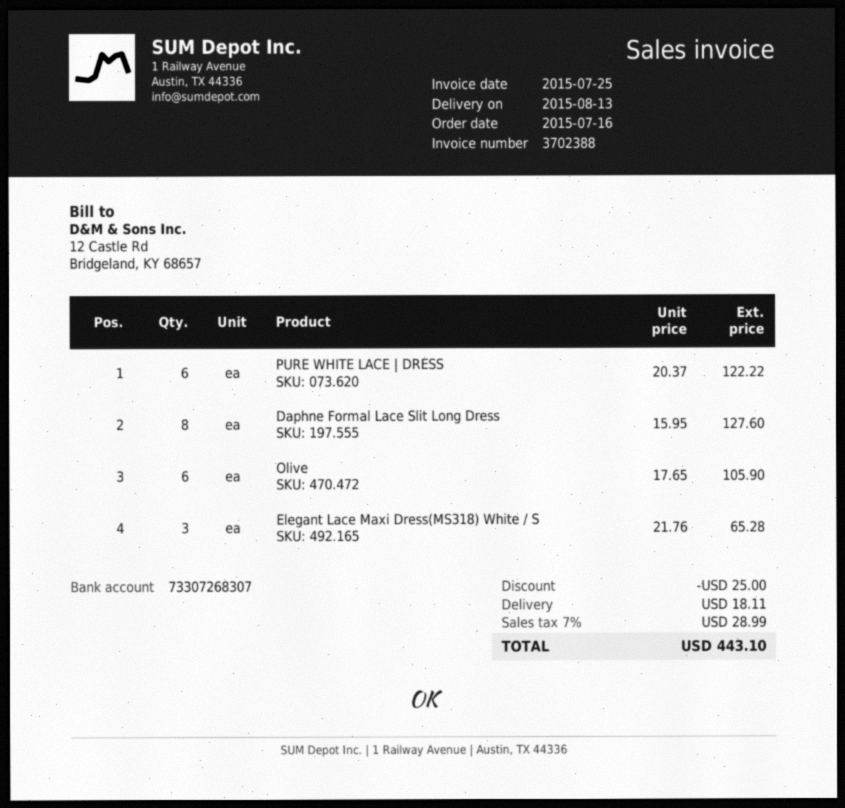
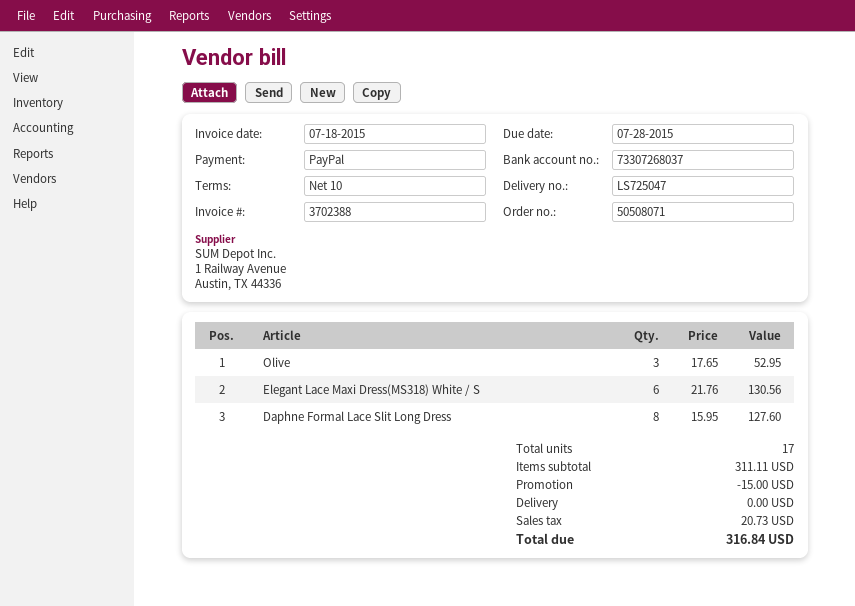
invoice date: 2015-07-25 -> 2015-07-18
bank account: 73307268307 -> 73307268037
PURE WHITE LACE | DRESS: 6 x 20.37 = 122.22 -> none
Olive: 6 x 17.65 = 105.90 -> 3 x 17.65 = 52.95
Elegant Lace Maxi Dress(MS318) White / S: 3 x 21.76 = 65.28 -> 6 x 21.76 = 130.56
discount: 25.00 -> 15.00
shipping: 18.11 -> 0.00
tax: 28.99 -> 20.73
total: 443.10 -> 316.84

